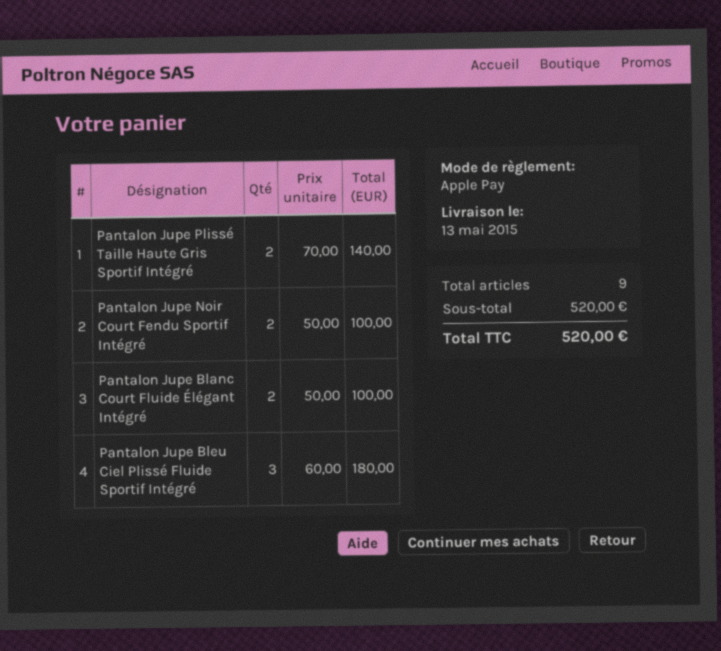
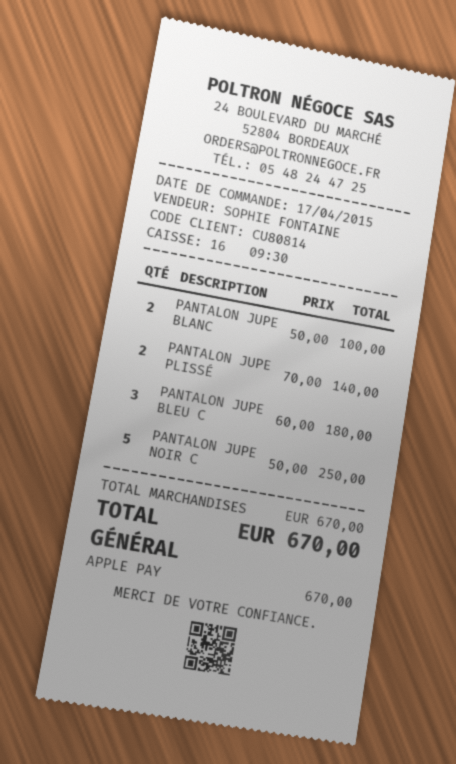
Pantalon Jupe Noir Court Fendu Sportif Intégré: 2 x 50.00 = 100.00 -> 5 x 50.00 = 250.00
subtotal: 520.00 -> 670.00
total: 520.00 -> 670.00

